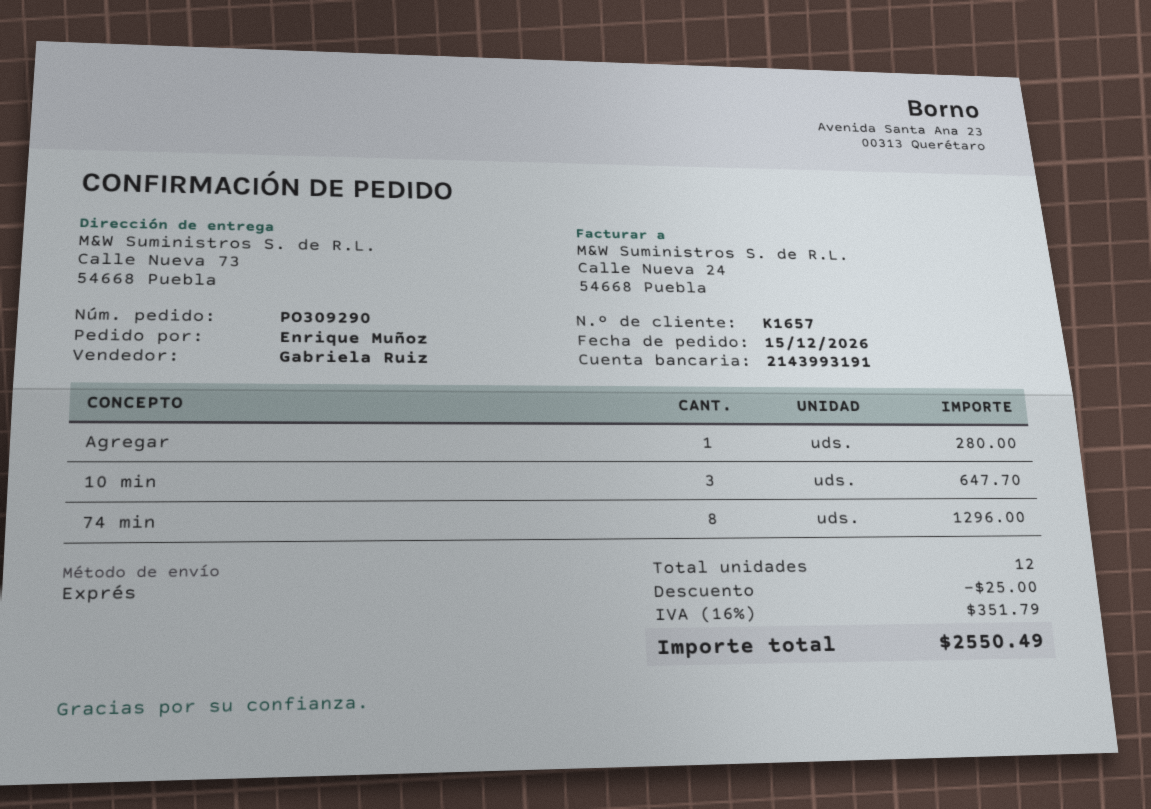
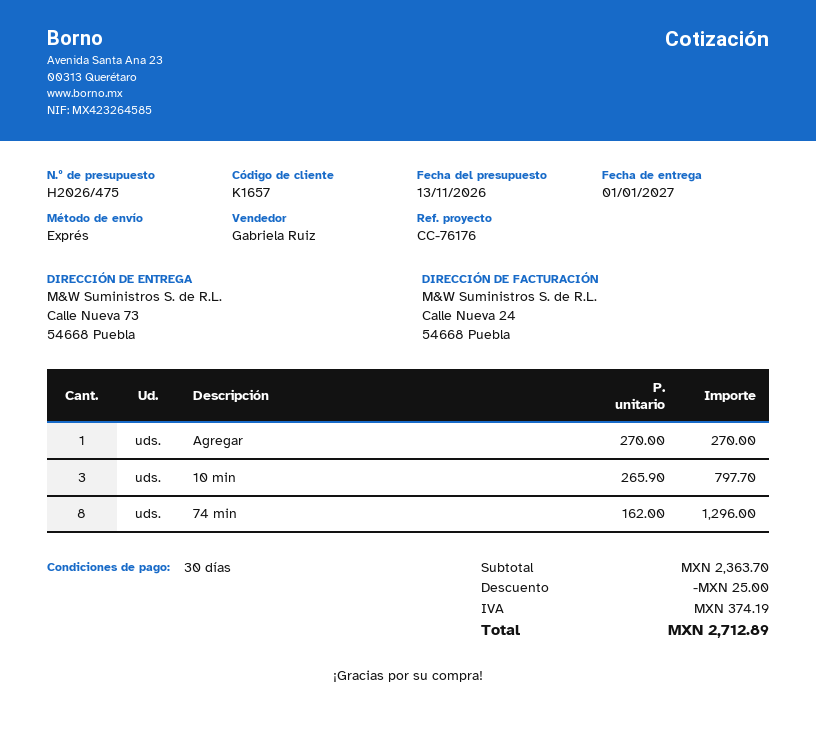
Agregar: 1 for 280.00 -> 1 for 270.00
10 min: 3 for 647.70 -> 3 for 797.70
tax: 351.79 -> 374.19
total: 2550.49 -> 2712.89

